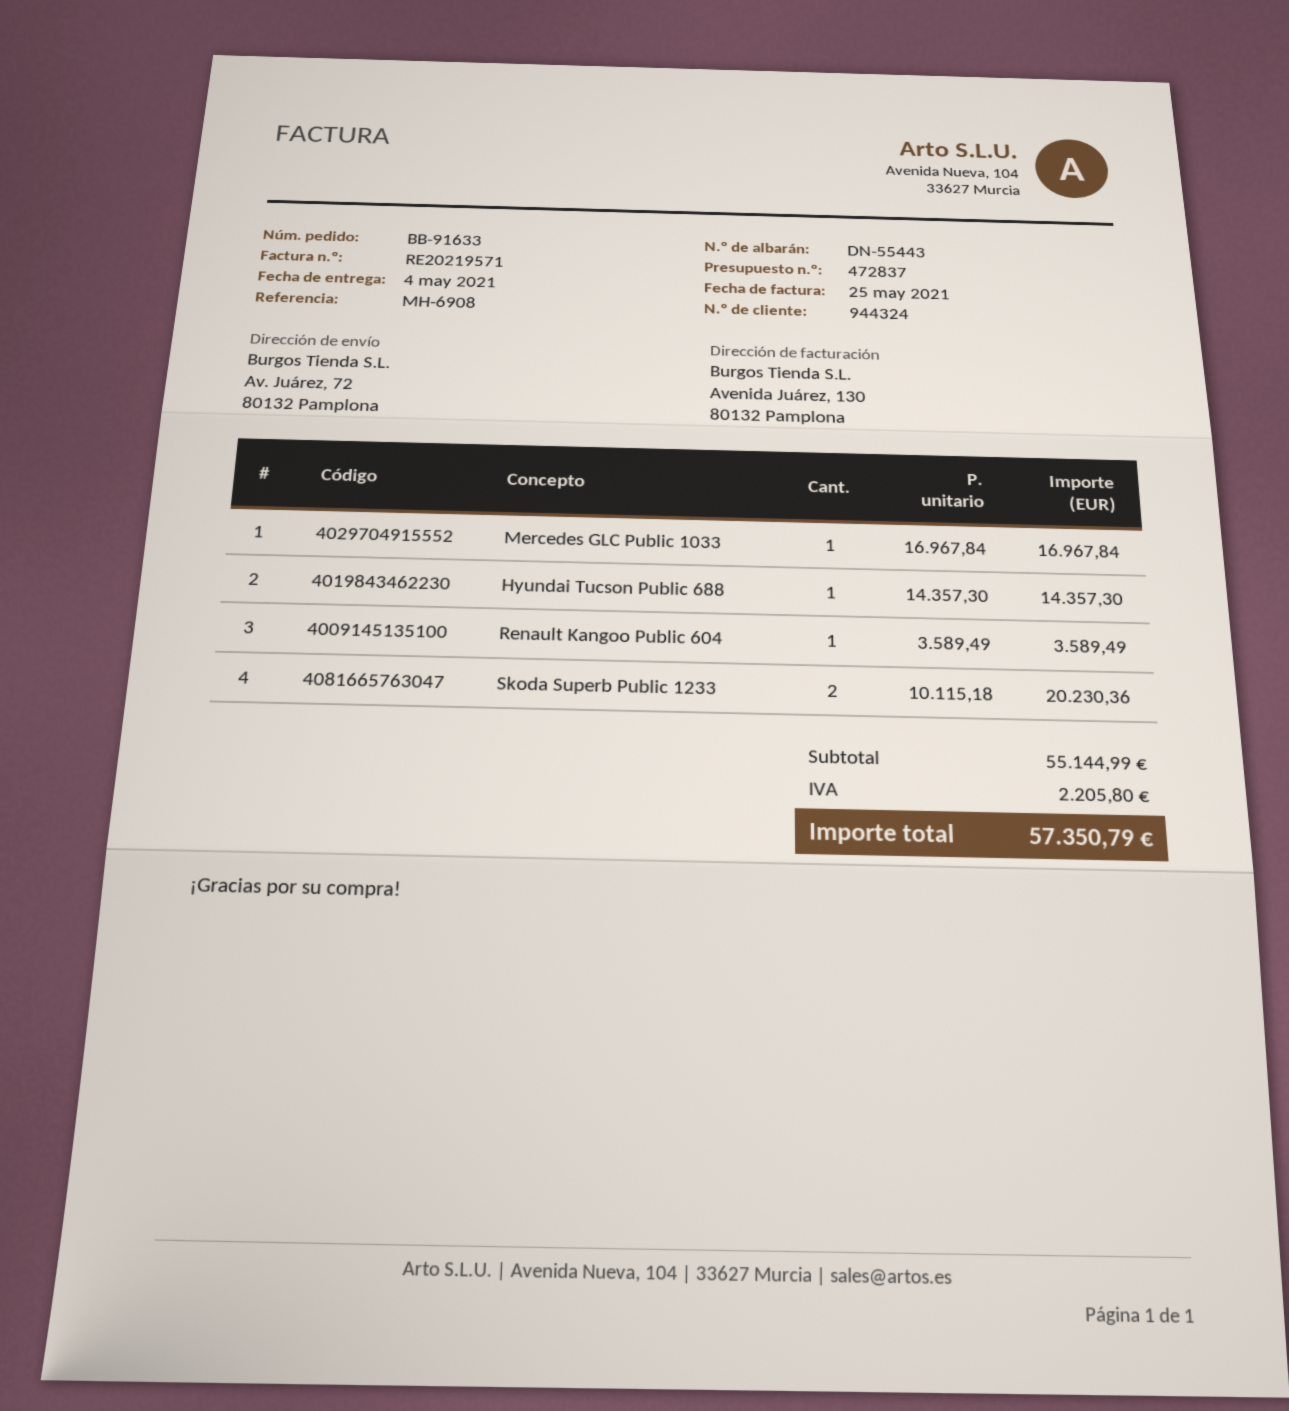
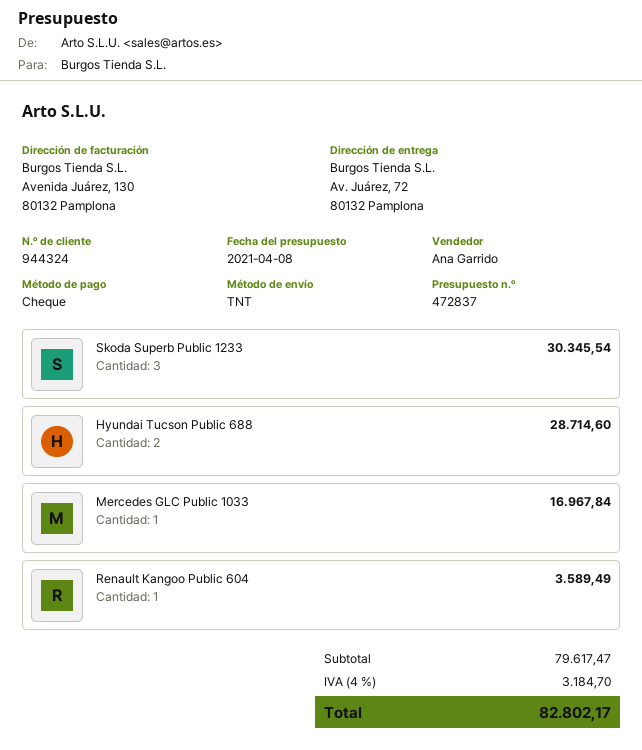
Hyundai Tucson Public 688: 1 for 14357.30 -> 2 for 28714.60
Skoda Superb Public 1233: 2 for 20230.36 -> 3 for 30345.54
subtotal: 55144.99 -> 79617.47
tax: 2205.80 -> 3184.70
total: 57350.79 -> 82802.17

